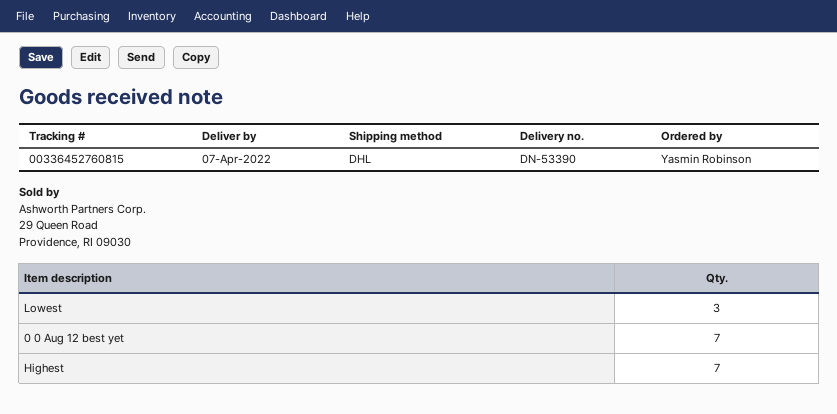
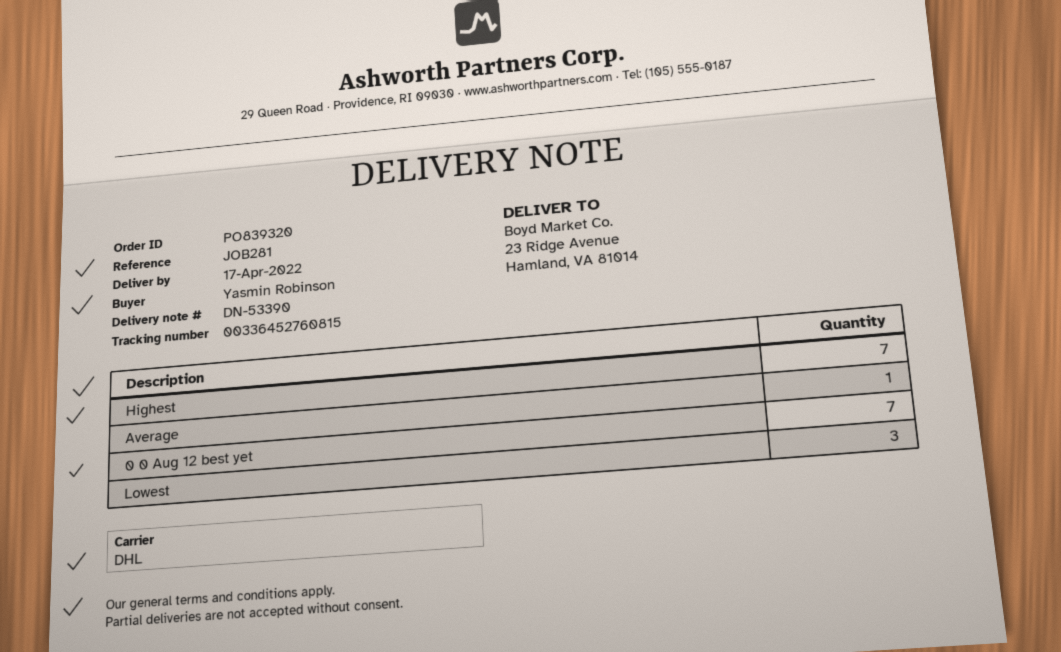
delivery date: 2022-04-07 -> 2022-04-17
Average: none -> 1

